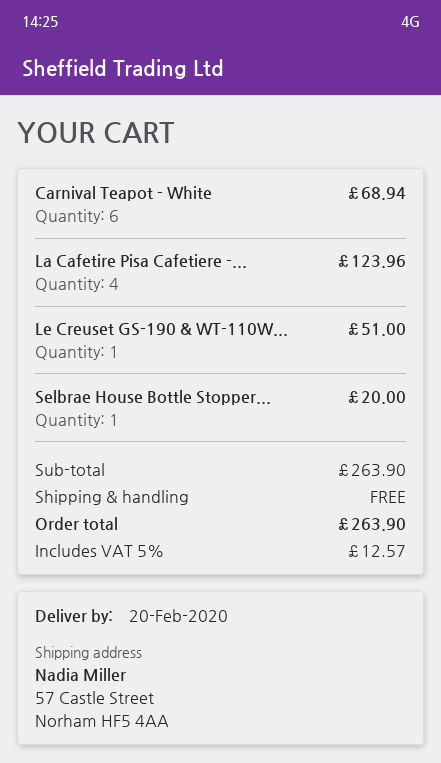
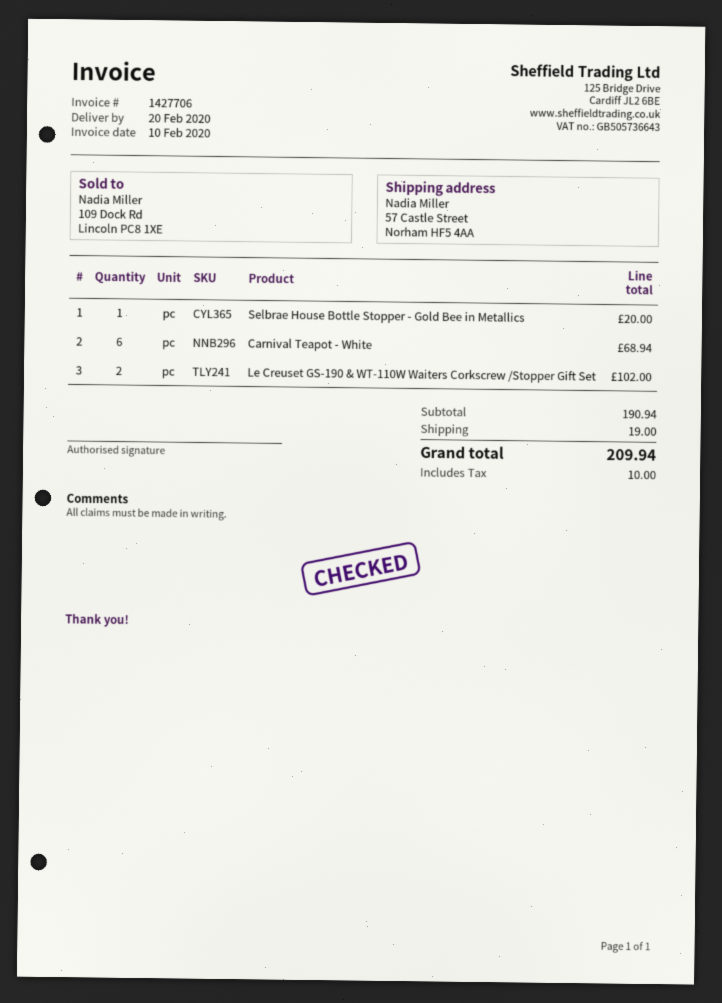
La Cafetire Pisa Cafetiere -...: 4 for 123.96 -> none
Le Creuset GS-190 & WT-110W...: 1 for 51.00 -> 2 for 102.00
subtotal: 263.90 -> 190.94
shipping: 0.00 -> 19.00
tax: 12.57 -> 10.00
total: 263.90 -> 209.94

